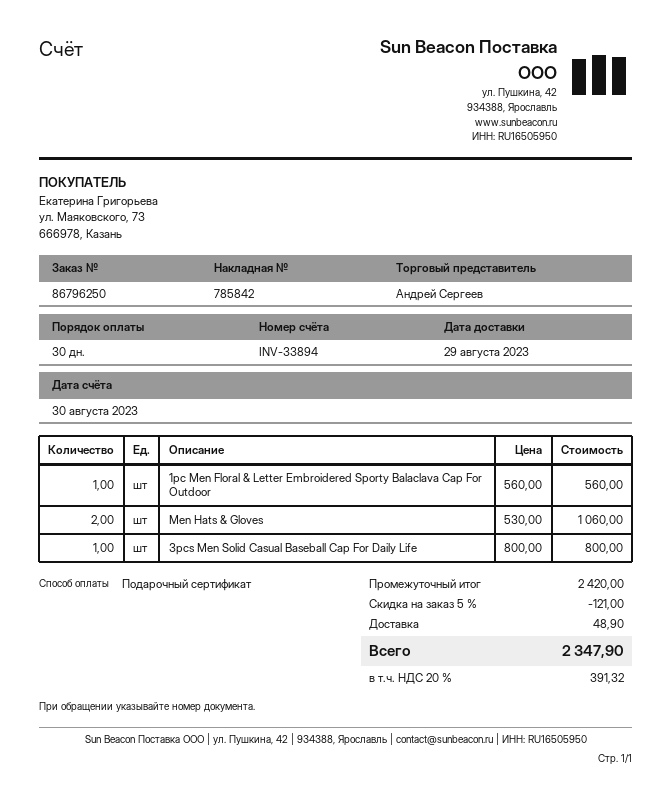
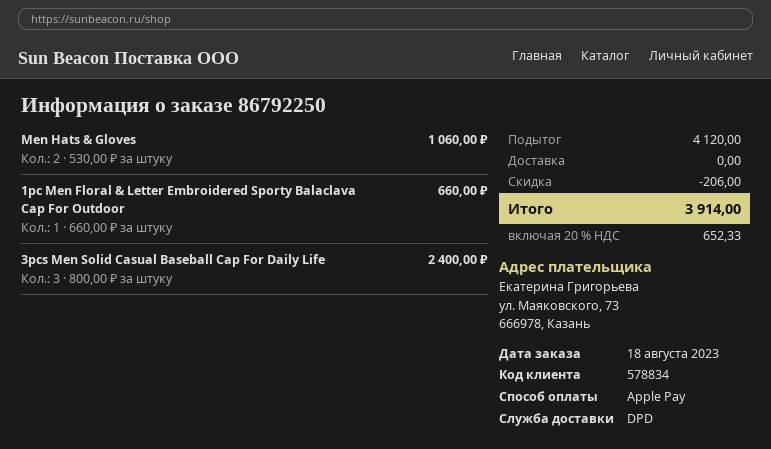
order number: 86796250 -> 86792250
payment method: gift card -> Apple Pay
1pc Men Floral & Letter Embroidered Sporty Balaclava Cap For Outdoor: 1 x 560.00 = 560.00 -> 1 x 660.00 = 660.00
3pcs Men Solid Casual Baseball Cap For Daily Life: 1 x 800.00 = 800.00 -> 3 x 800.00 = 2400.00
subtotal: 2420.00 -> 4120.00
discount: 121.00 -> 206.00
shipping: 48.90 -> 0.00
tax: 20% = 391.32 -> 20% = 652.33
total: 2347.90 -> 3914.00

